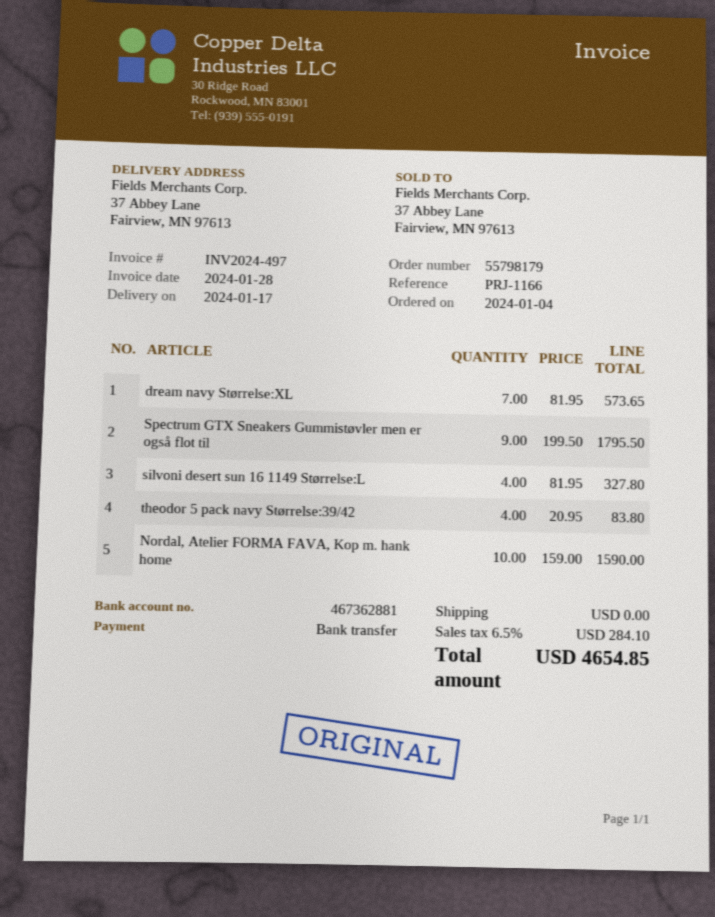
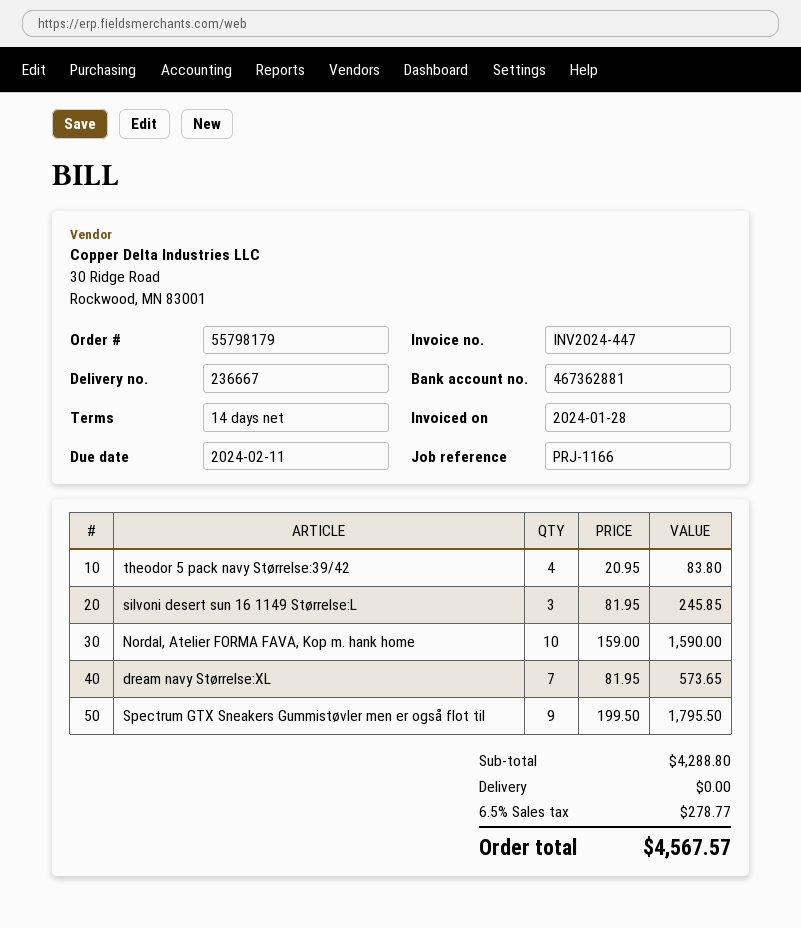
invoice number: INV2024-497 -> INV2024-447
silvoni desert sun 16 1149 Størrelse:L: 4 x 81.95 = 327.80 -> 3 x 81.95 = 245.85
tax: 6.5% = 284.10 -> 6.5% = 278.77
total: 4654.85 -> 4567.57

